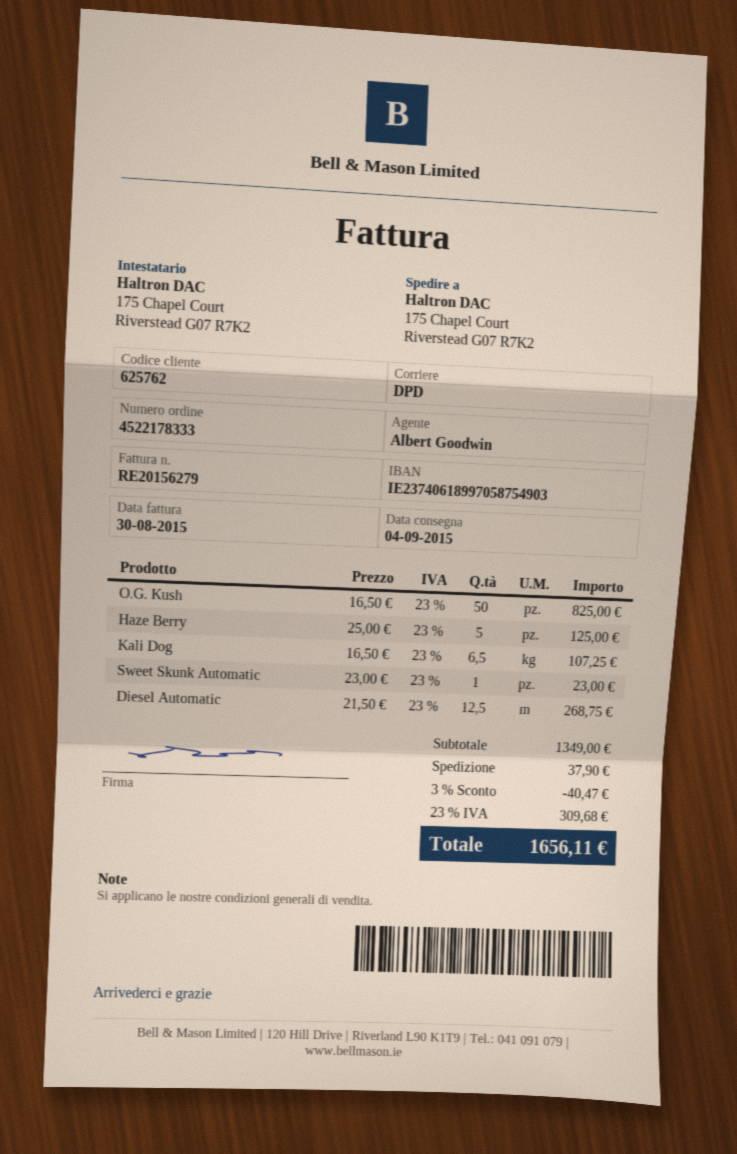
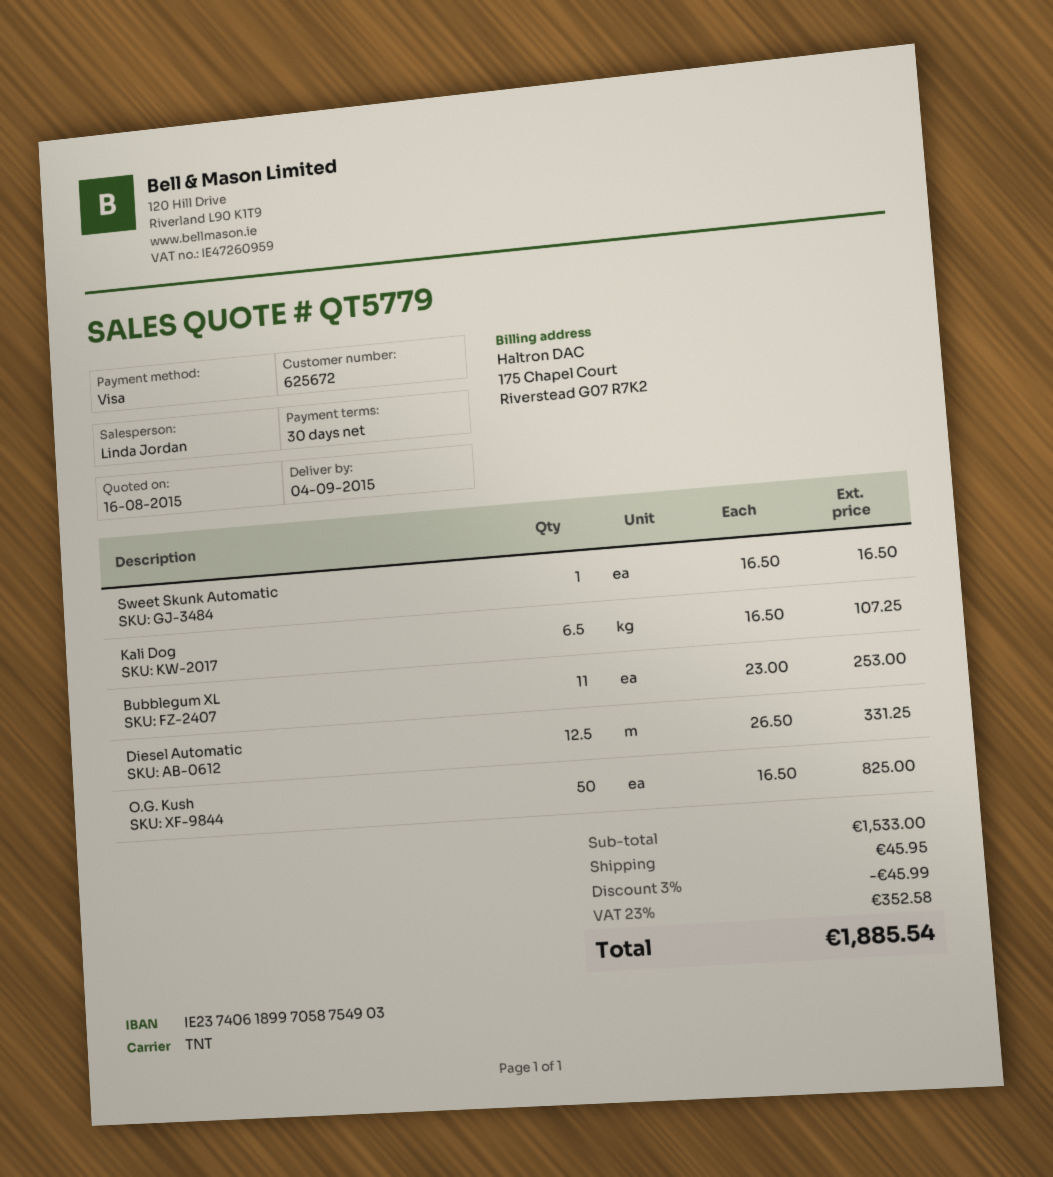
customer number: 625762 -> 625672
sales rep: Albert Goodwin -> Linda Jordan
shipping method: DPD -> TNT
Haze Berry: 5 x 25.00 = 125.00 -> none
Sweet Skunk Automatic: 1 x 23.00 = 23.00 -> 1 x 16.50 = 16.50
Diesel Automatic: 12.5 x 21.50 = 268.75 -> 12.5 x 26.50 = 331.25
Bubblegum XL: none -> 11 x 23.00 = 253.00
subtotal: 1349.00 -> 1533.00
discount: 3% = 40.47 -> 3% = 45.99
shipping: 37.90 -> 45.95
tax: 23% = 309.68 -> 23% = 352.58
total: 1656.11 -> 1885.54

